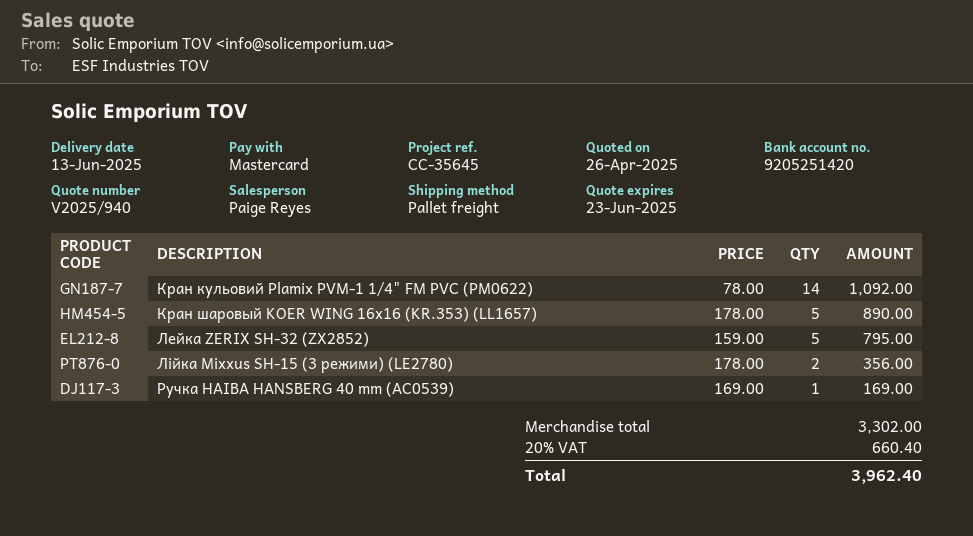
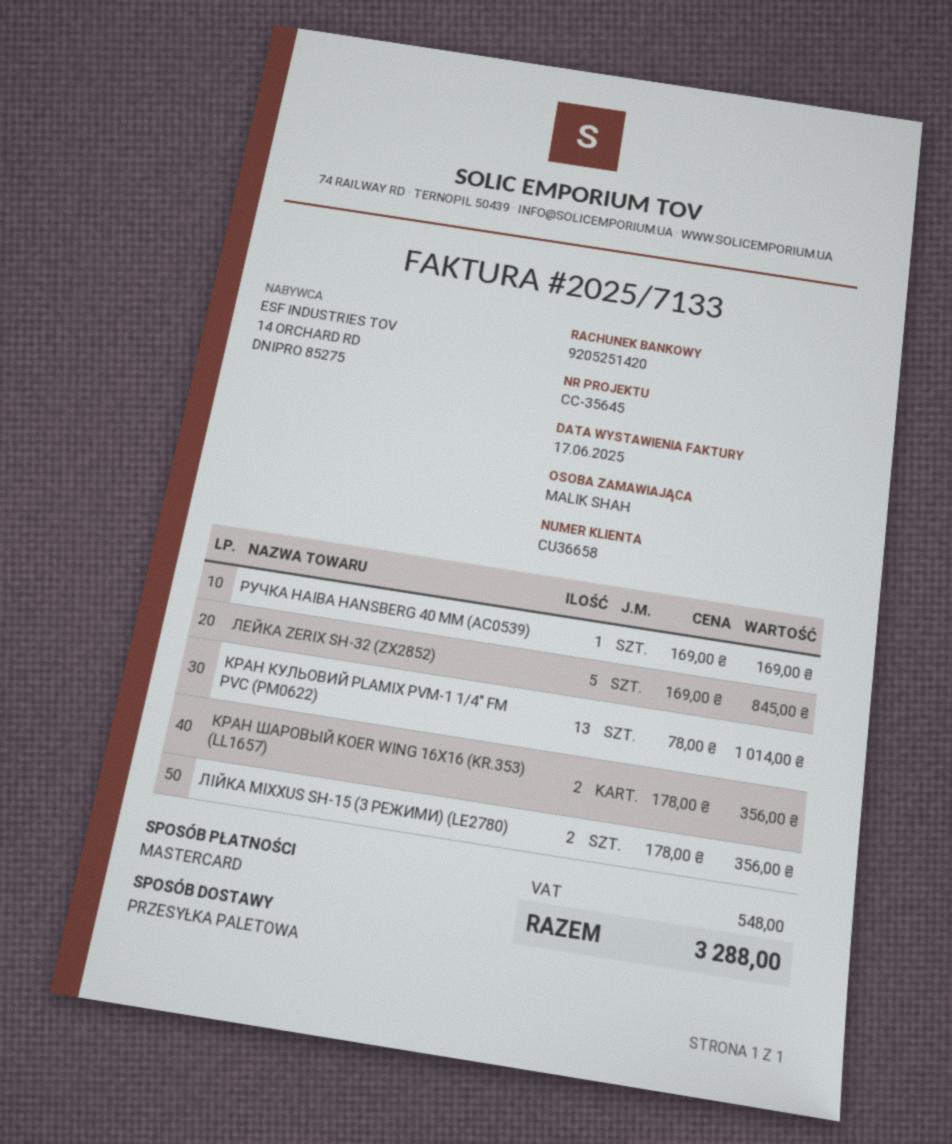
Кран кульовий Plamix PVM-1 1/4" FM PVC (PM0622): 14 x 78.00 = 1092.00 -> 13 x 78.00 = 1014.00
Кран шаровый KOER WING 16x16 (KR.353) (LL1657): 5 x 178.00 = 890.00 -> 2 x 178.00 = 356.00
Лейка ZERIX SH-32 (ZX2852): 5 x 159.00 = 795.00 -> 5 x 169.00 = 845.00
tax: 660.40 -> 548.00
total: 3962.40 -> 3288.00

